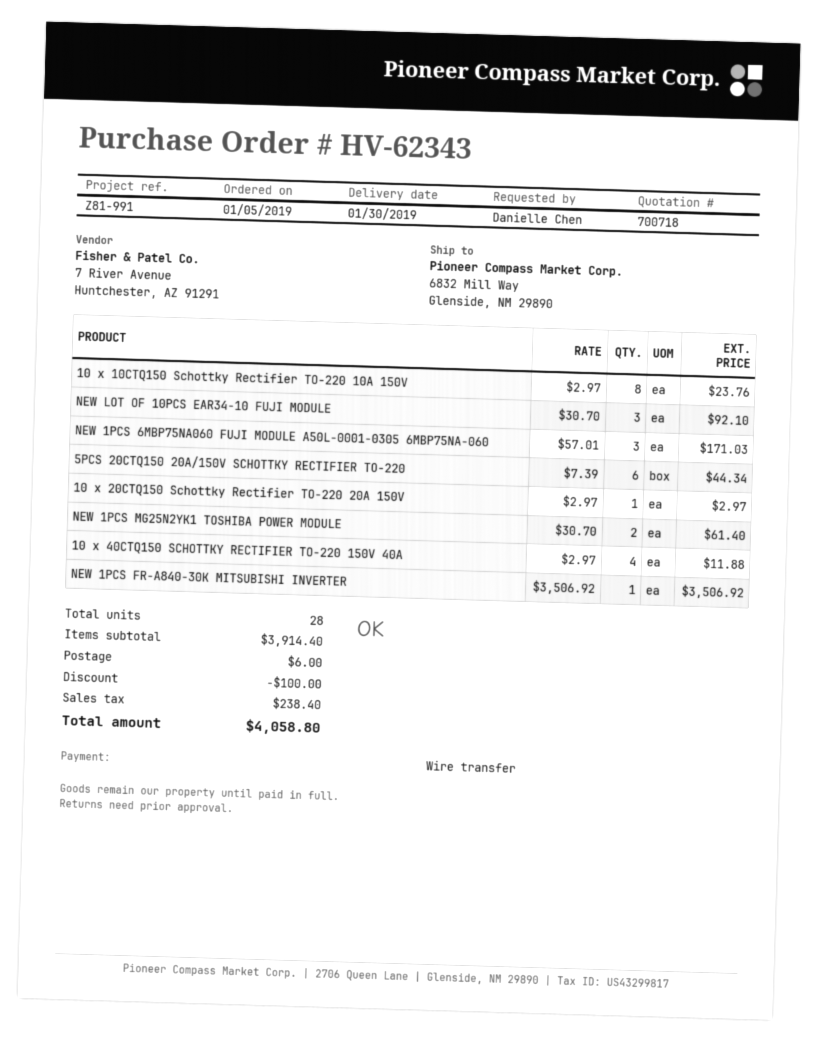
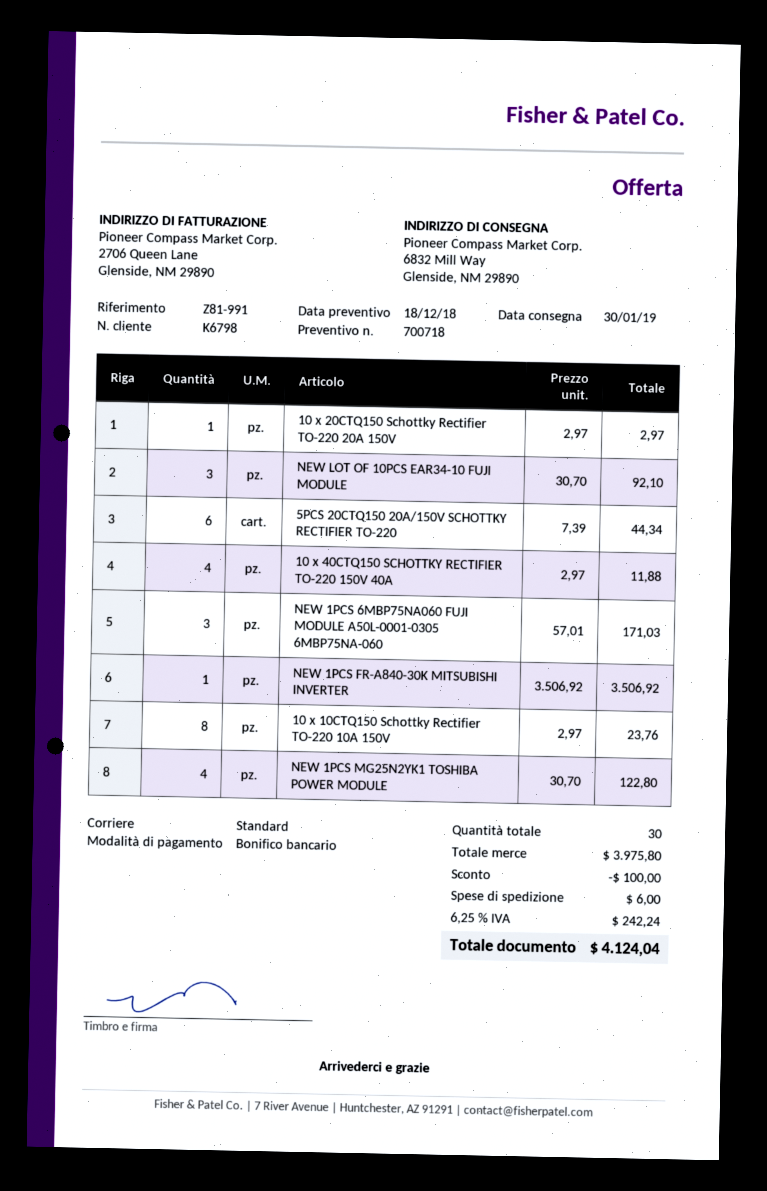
NEW 1PCS MG25N2YK1 TOSHIBA POWER MODULE: 2 x 30.70 = 61.40 -> 4 x 30.70 = 122.80
total quantity: 28 -> 30
subtotal: 3914.40 -> 3975.80
tax: 238.40 -> 242.24
total: 4058.80 -> 4124.04

